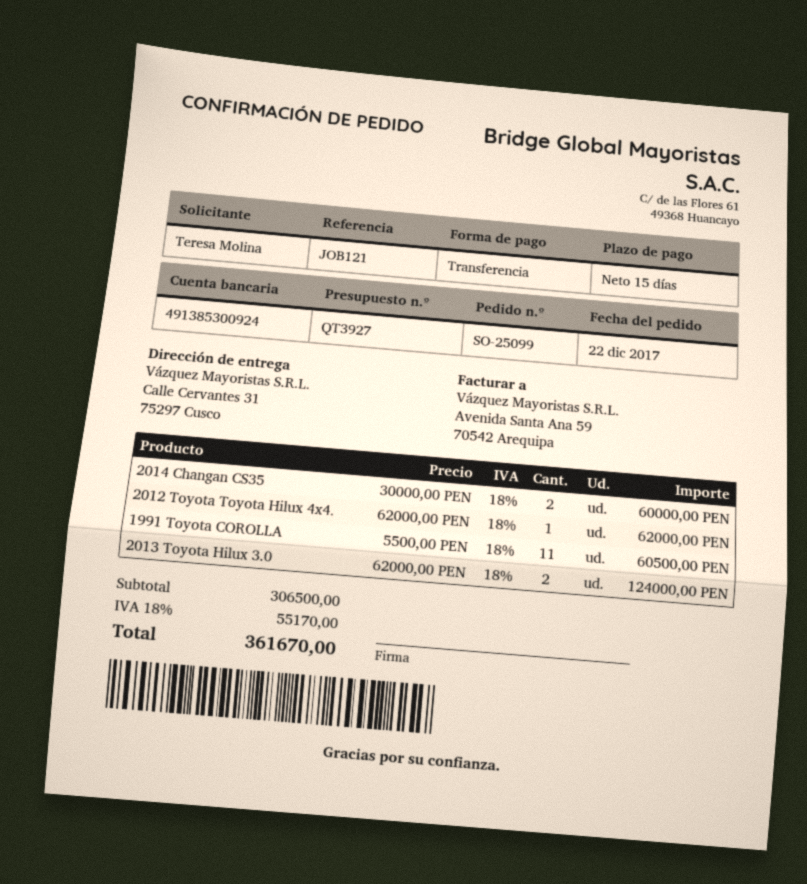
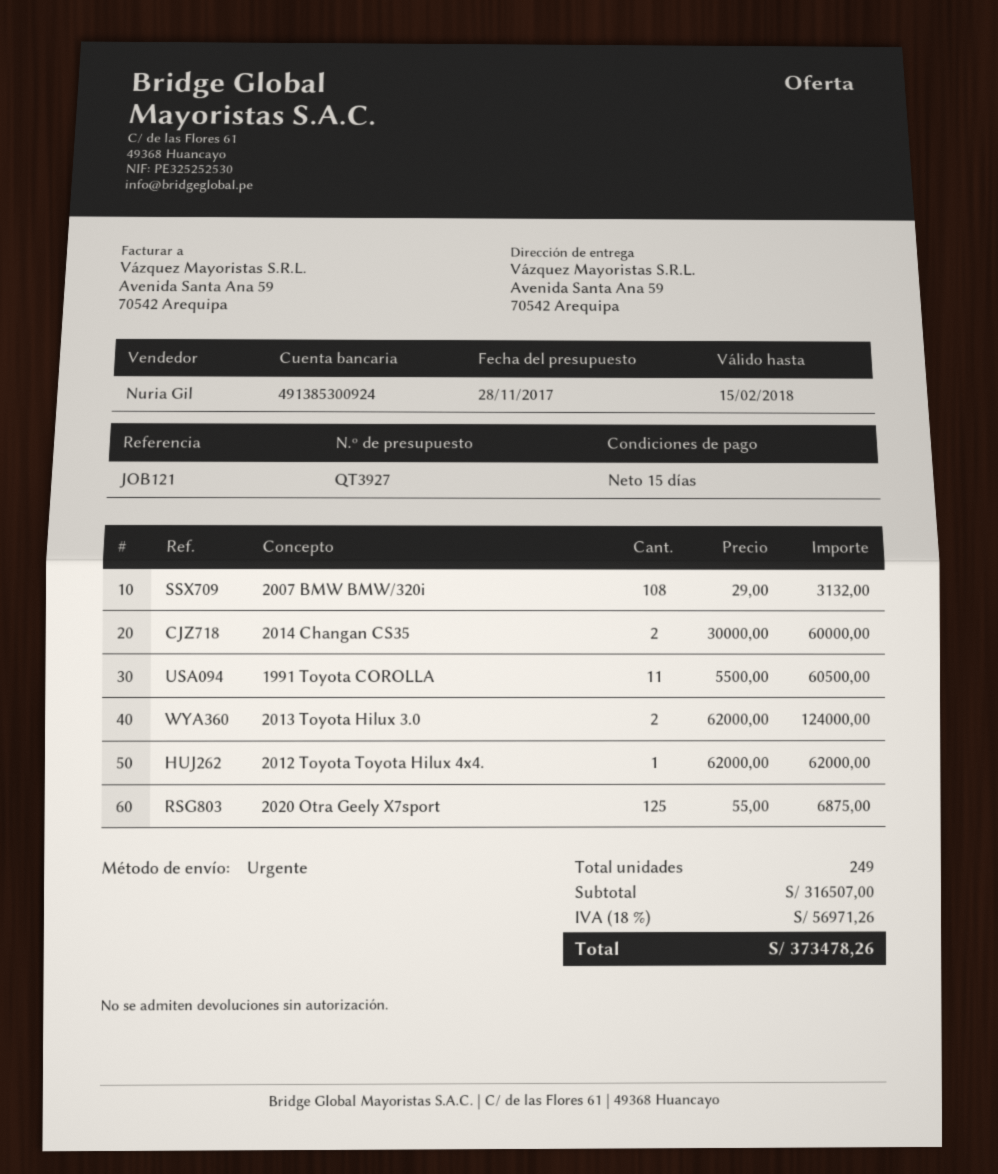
ship to: Calle Cervantes 31, 75297 Cusco -> Avenida Santa Ana 59, 70542 Arequipa
2007 BMW BMW/320i: none -> 108 x 29.00 = 3132.00
2020 Otra Geely X7sport: none -> 125 x 55.00 = 6875.00
subtotal: 306500.00 -> 316507.00
tax: 18% = 55170.00 -> 18% = 56971.26
total: 361670.00 -> 373478.26

